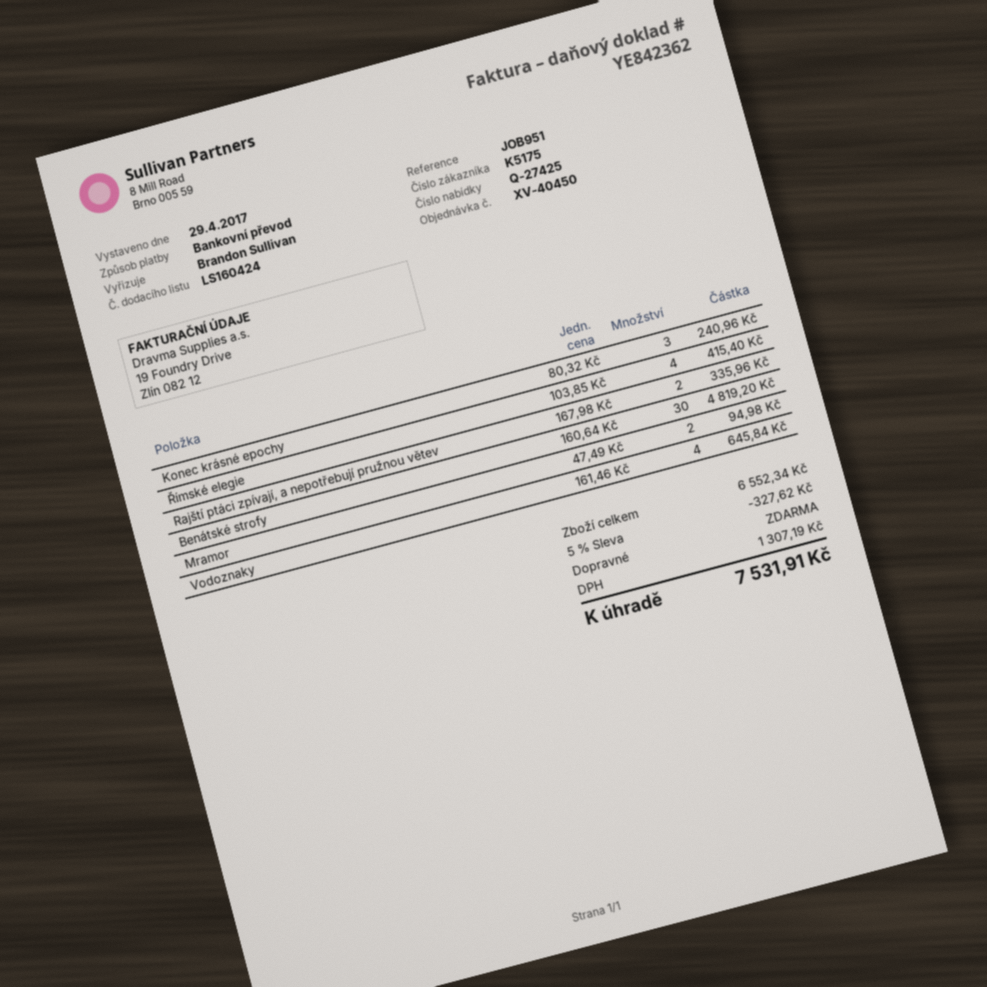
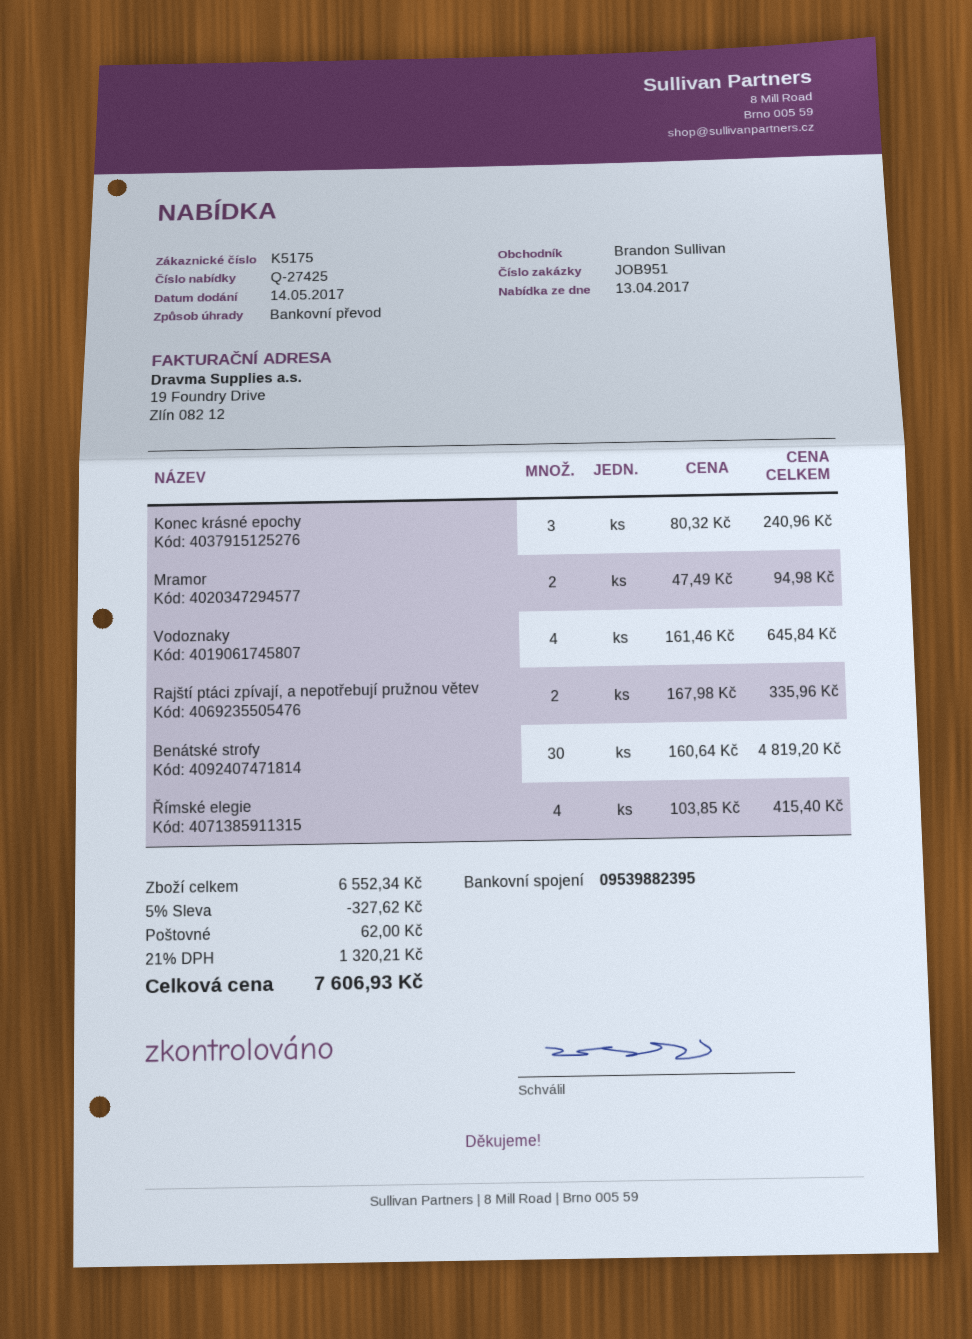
shipping: 0.00 -> 62.00
tax: 1307.19 -> 1320.21
total: 7531.91 -> 7606.93

